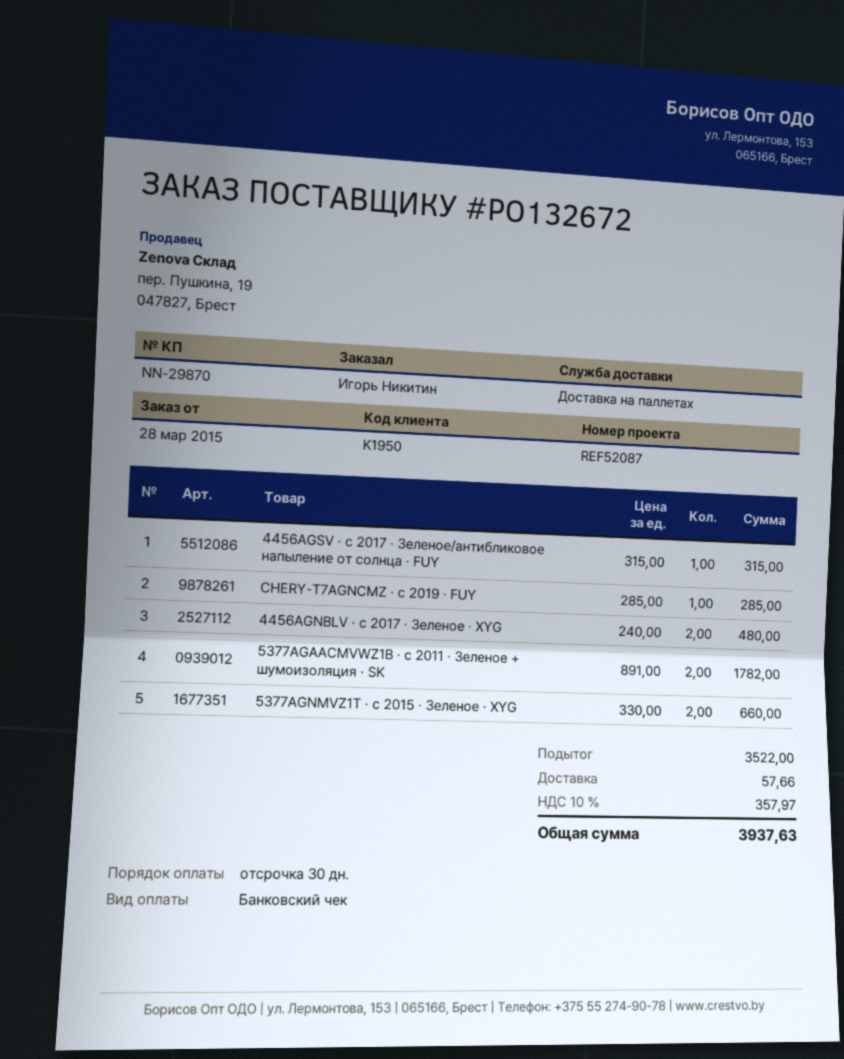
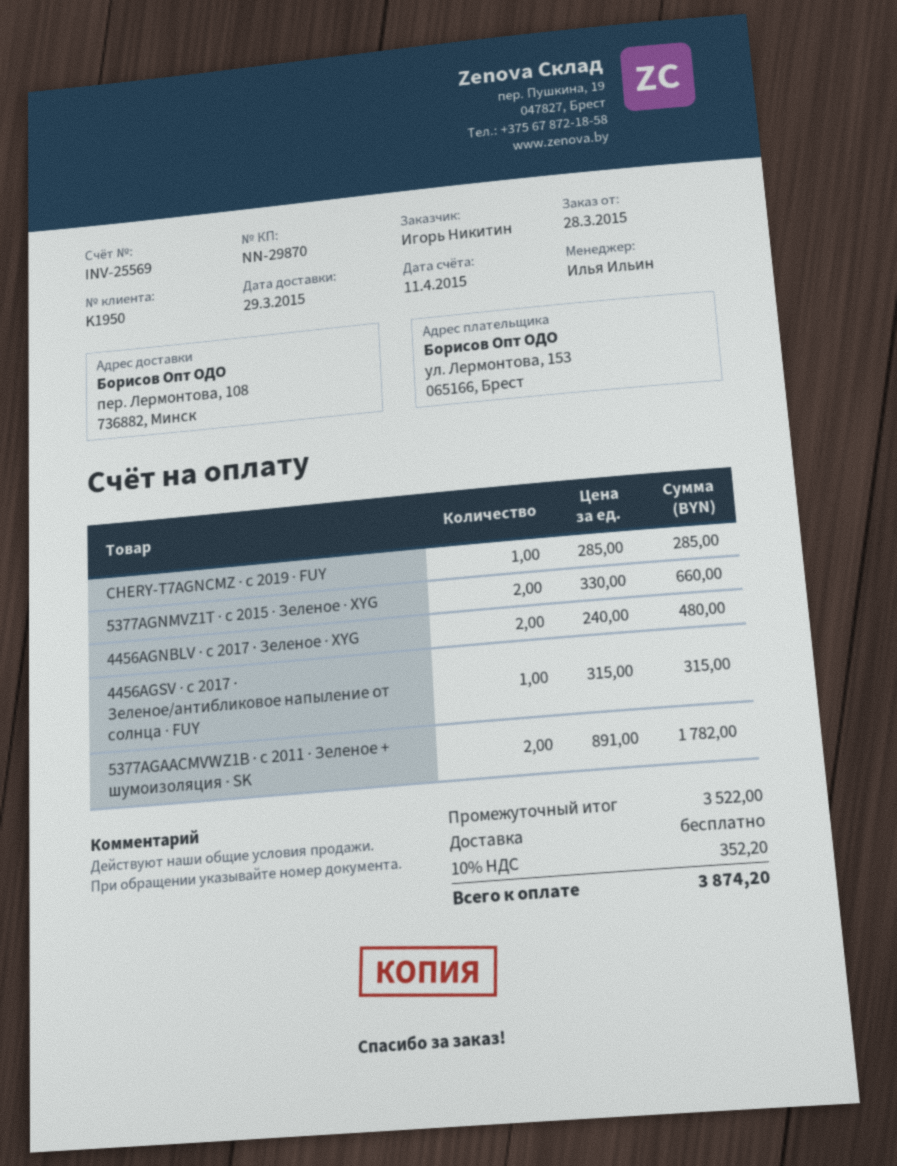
shipping: 57.66 -> 0.00
tax: 10% = 357.97 -> 10% = 352.20
total: 3937.63 -> 3874.20

